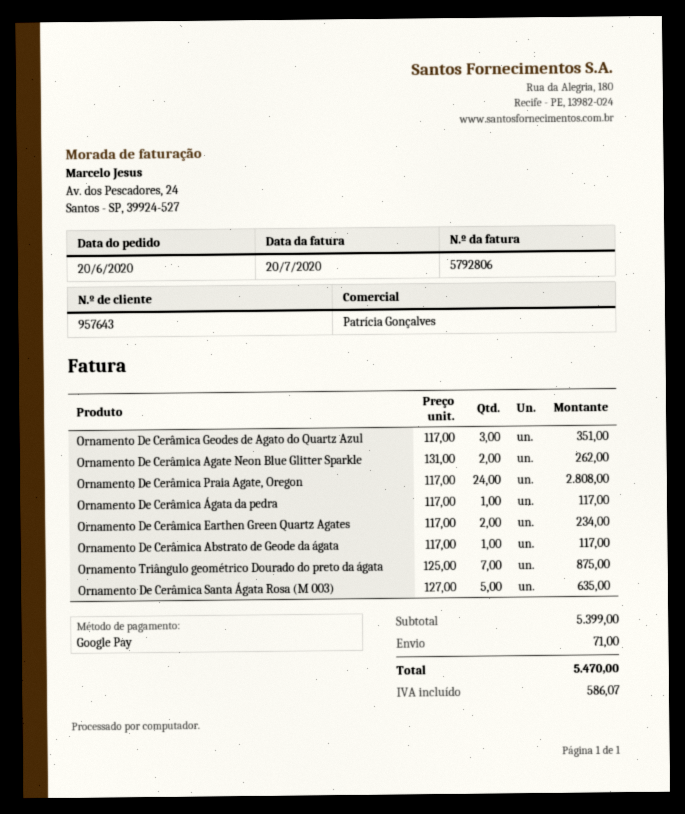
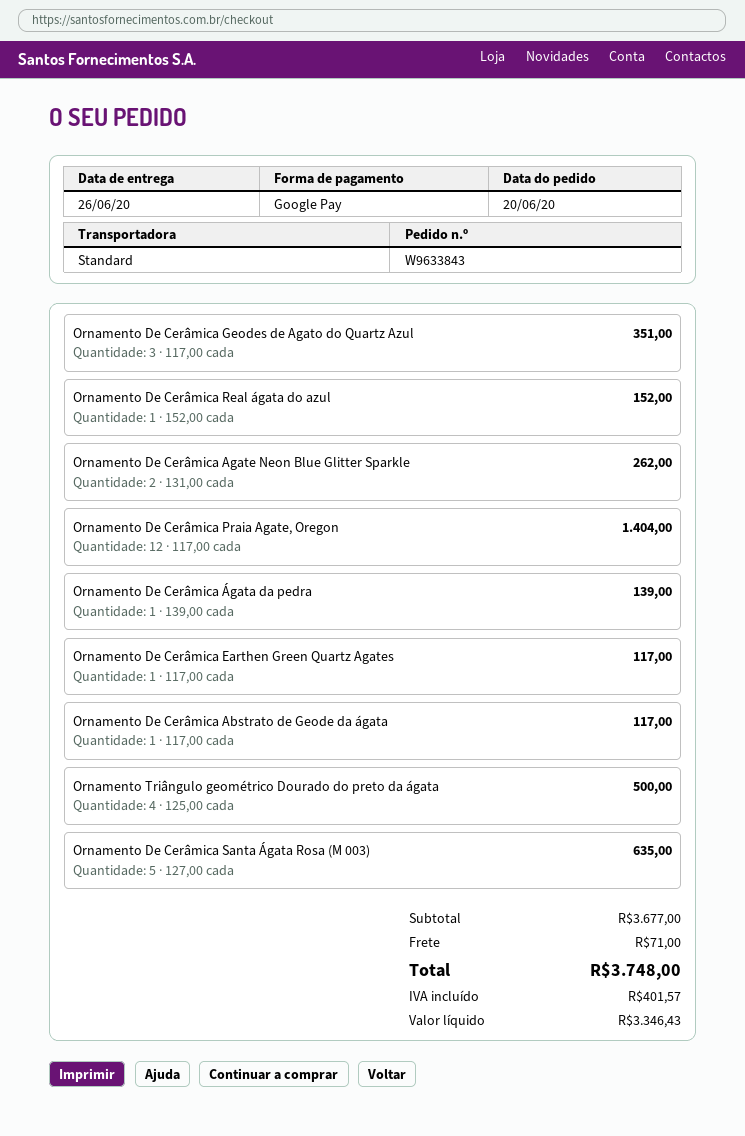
Ornamento De Cerâmica Praia Agate, Oregon: 24 x 117.00 = 2808.00 -> 12 x 117.00 = 1404.00
Ornamento De Cerâmica Ágata da pedra: 1 x 117.00 = 117.00 -> 1 x 139.00 = 139.00
Ornamento De Cerâmica Earthen Green Quartz Agates: 2 x 117.00 = 234.00 -> 1 x 117.00 = 117.00
Ornamento Triângulo geométrico Dourado do preto da ágata: 7 x 125.00 = 875.00 -> 4 x 125.00 = 500.00
Ornamento De Cerâmica Real ágata do azul: none -> 1 x 152.00 = 152.00
subtotal: 5399.00 -> 3677.00
tax: 586.07 -> 401.57
total: 5470.00 -> 3748.00

